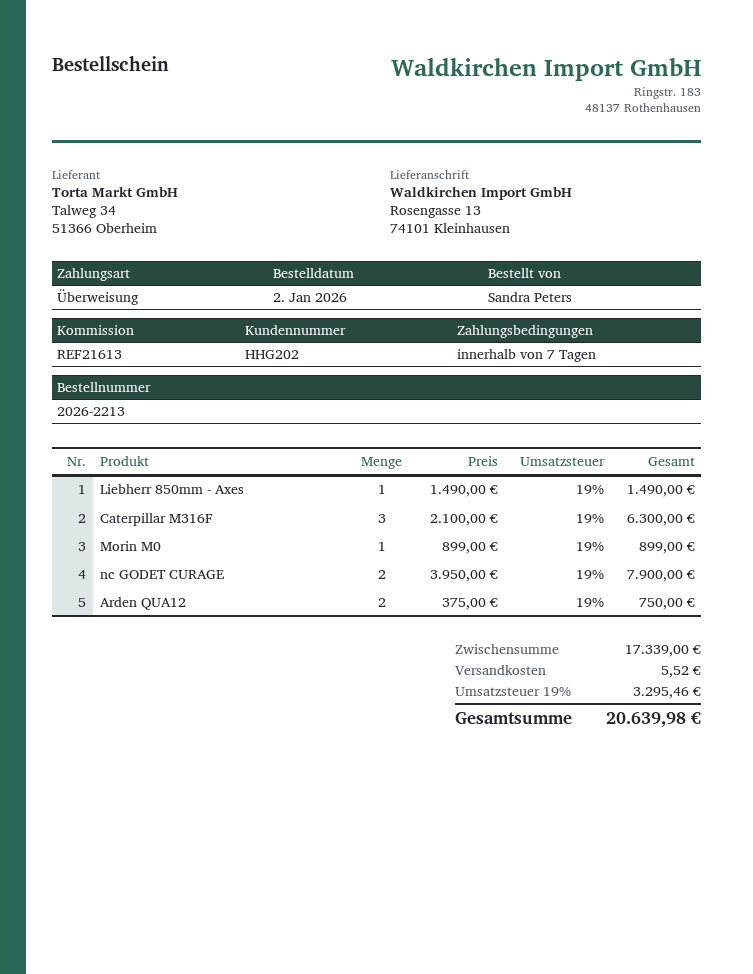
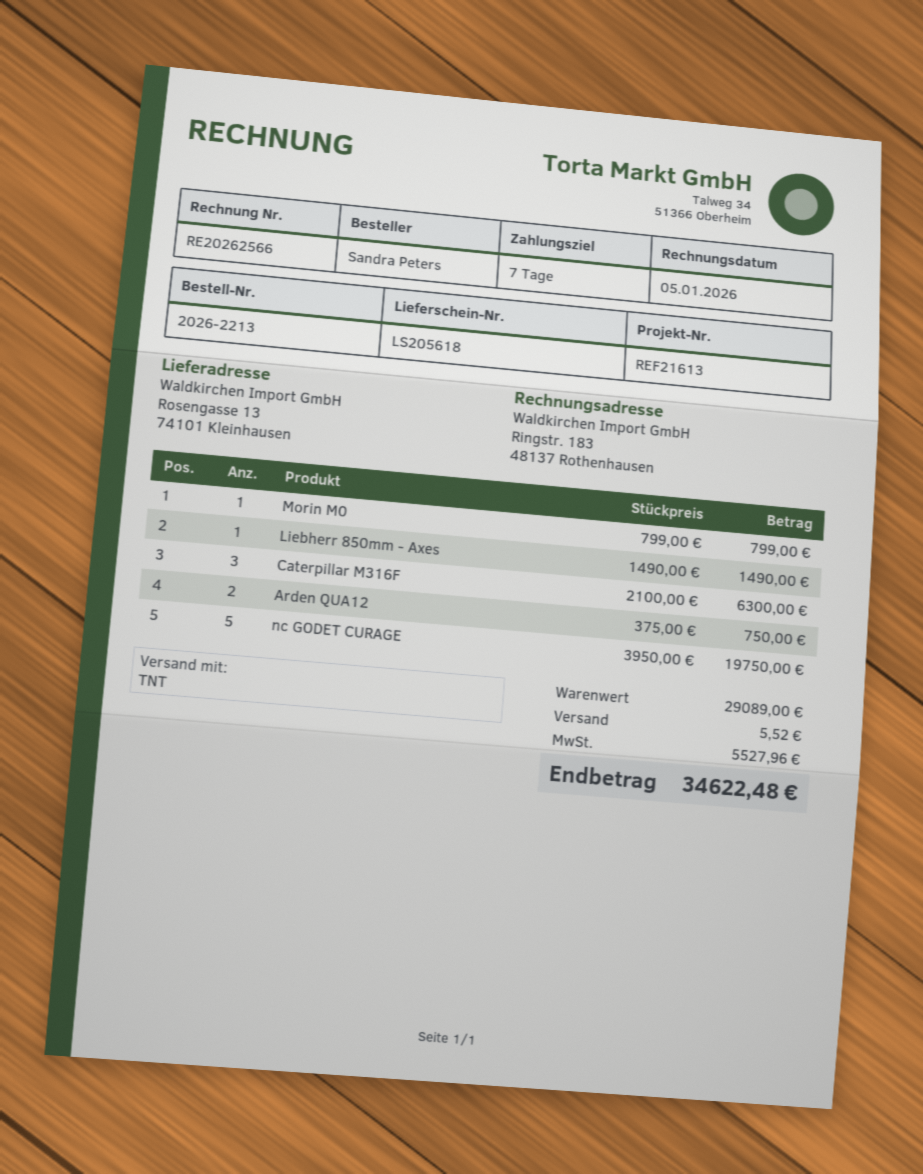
Morin M0: 1 x 899.00 = 899.00 -> 1 x 799.00 = 799.00
nc GODET CURAGE: 2 x 3950.00 = 7900.00 -> 5 x 3950.00 = 19750.00
subtotal: 17339.00 -> 29089.00
tax: 3295.46 -> 5527.96
total: 20639.98 -> 34622.48

